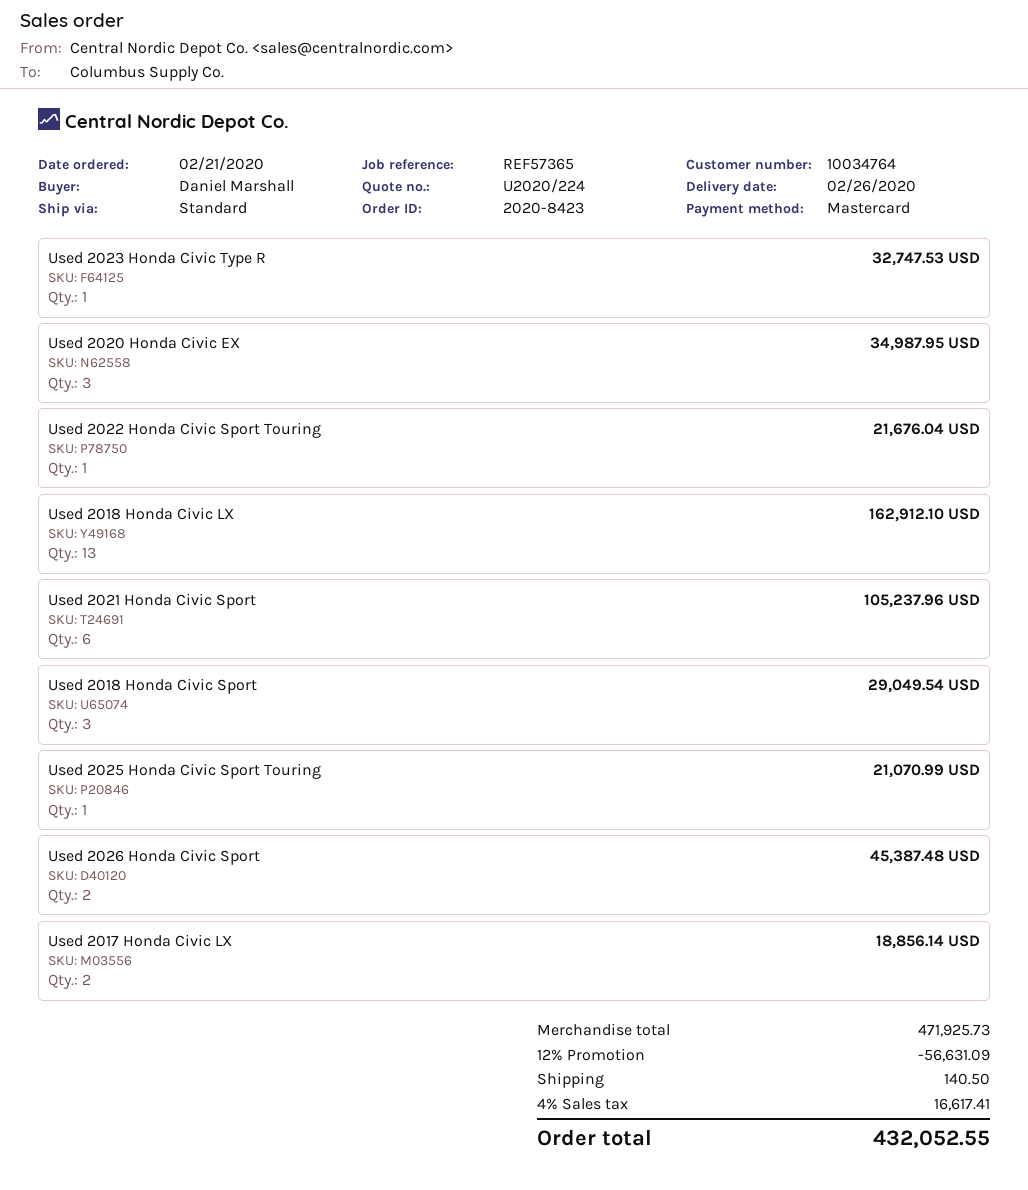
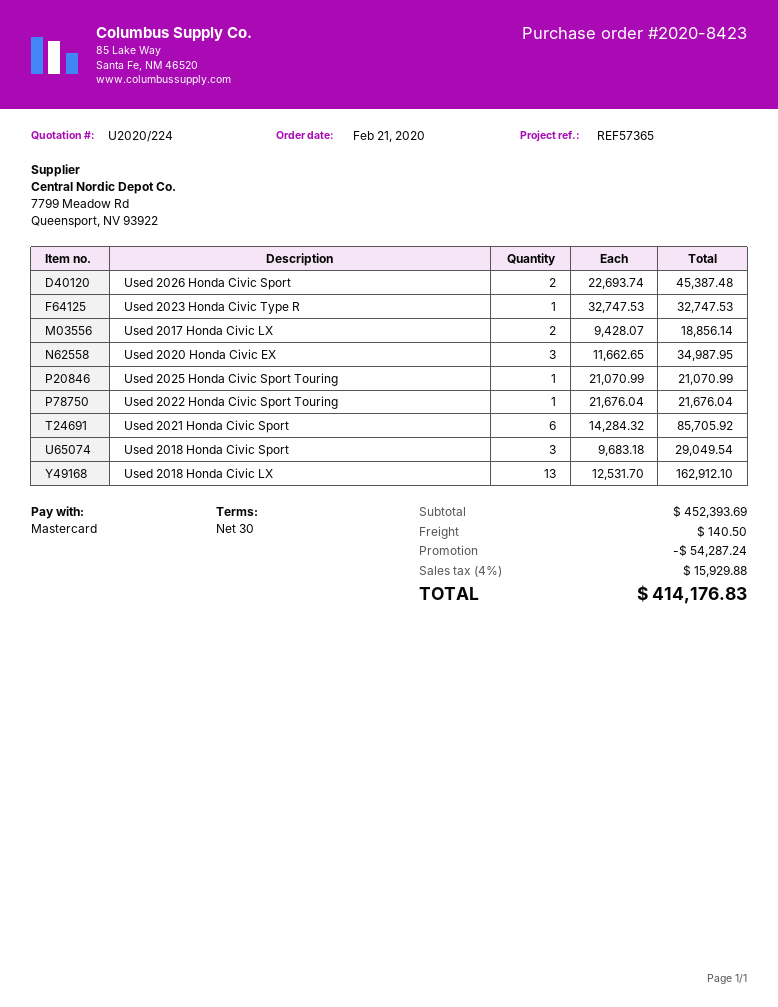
Used 2021 Honda Civic Sport: 6 for 105237.96 -> 6 for 85705.92
subtotal: 471925.73 -> 452393.69
discount: 56631.09 -> 54287.24
tax: 4% = 16617.41 -> 4% = 15929.88
total: 432052.55 -> 414176.83

